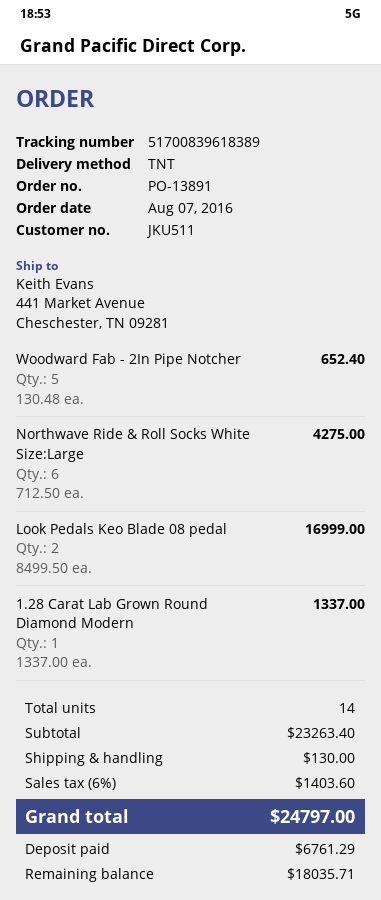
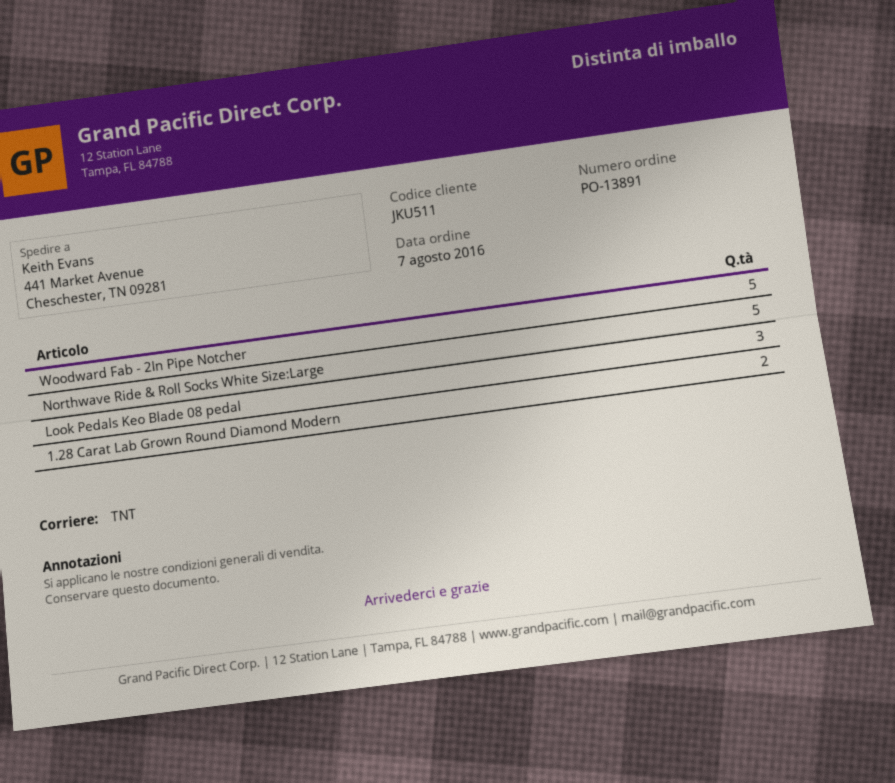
Northwave Ride & Roll Socks White Size:Large: 6 -> 5
Look Pedals Keo Blade 08 pedal: 2 -> 3
1.28 Carat Lab Grown Round Diamond Modern: 1 -> 2

